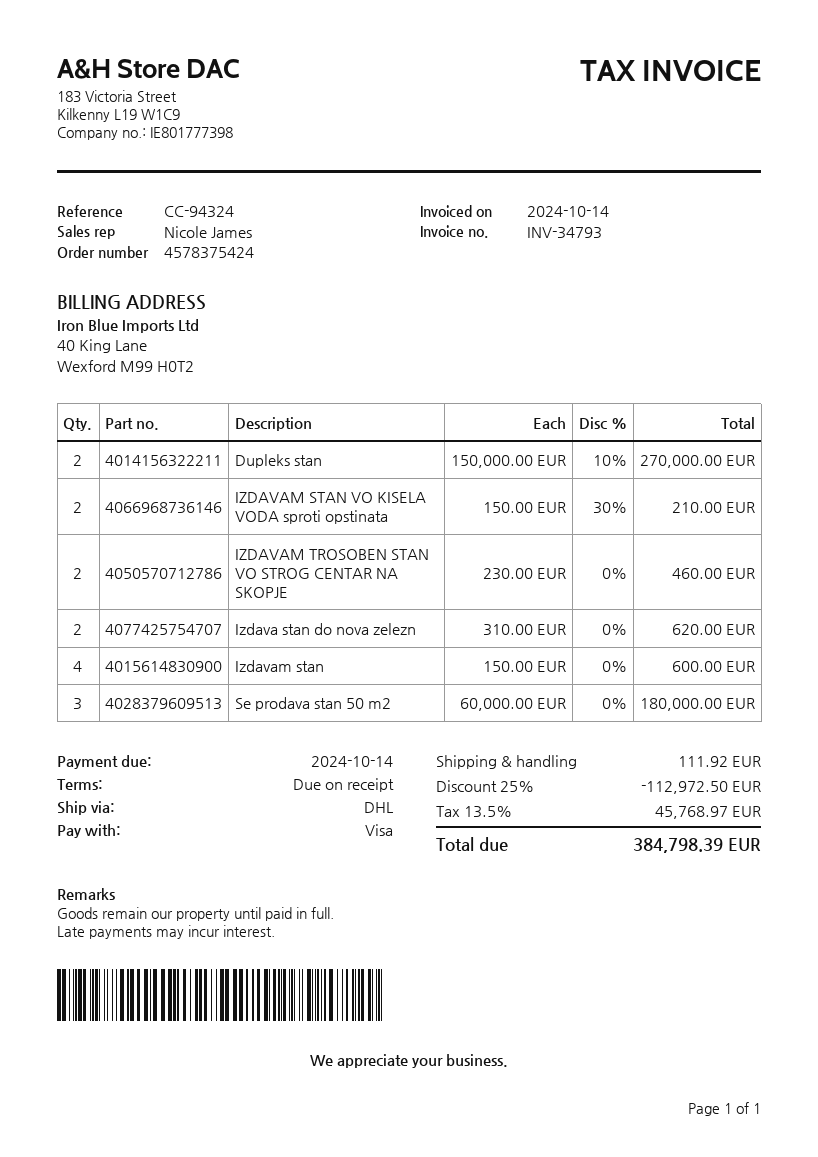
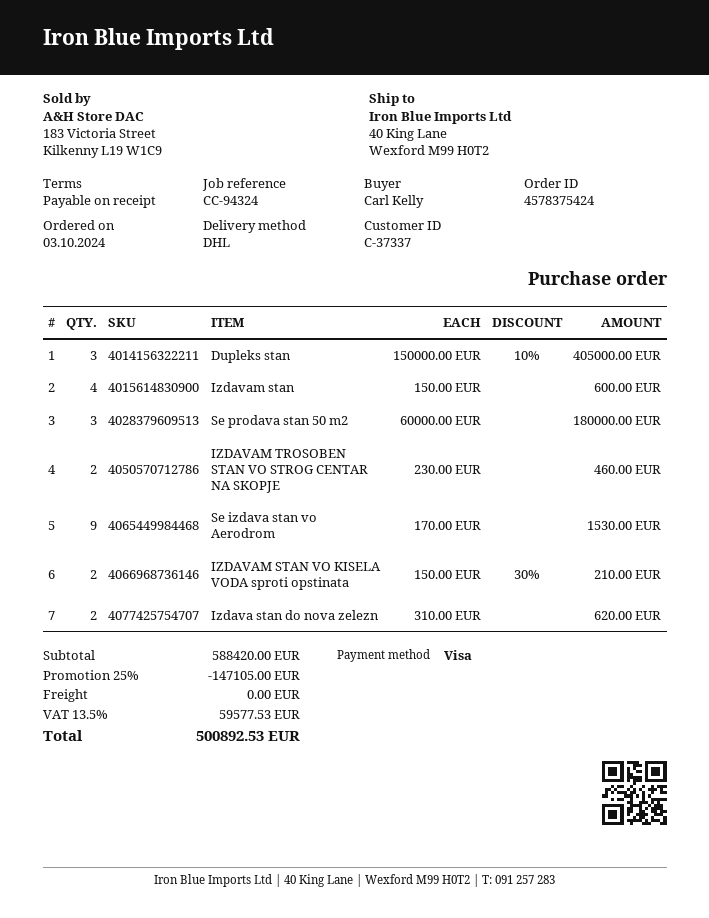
Dupleks stan: 2 x 150000.00 - 10% = 270000.00 -> 3 x 150000.00 - 10% = 405000.00
Se izdava stan vo Aerodrom: none -> 9 x 170.00 = 1530.00
discount: 25% = 112972.50 -> 25% = 147105.00
shipping: 111.92 -> 0.00
tax: 13.5% = 45768.97 -> 13.5% = 59577.53
total: 384798.39 -> 500892.53

